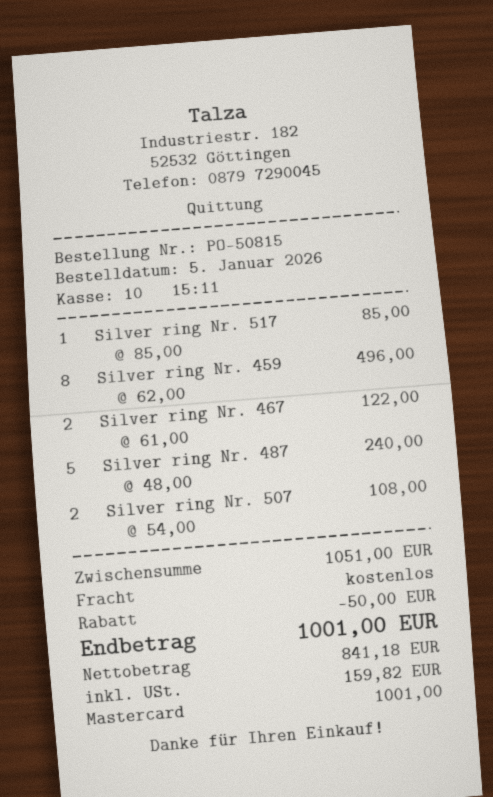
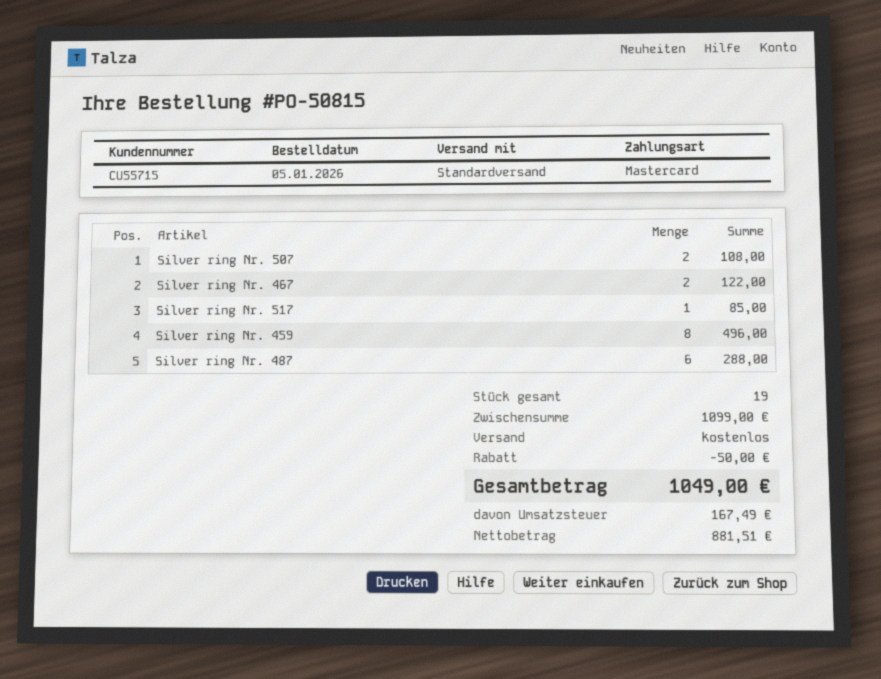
Silver ring Nr. 487: 5 for 240.00 -> 6 for 288.00
subtotal: 1051.00 -> 1099.00
net: 841.18 -> 881.51
tax: 159.82 -> 167.49
total: 1001.00 -> 1049.00

